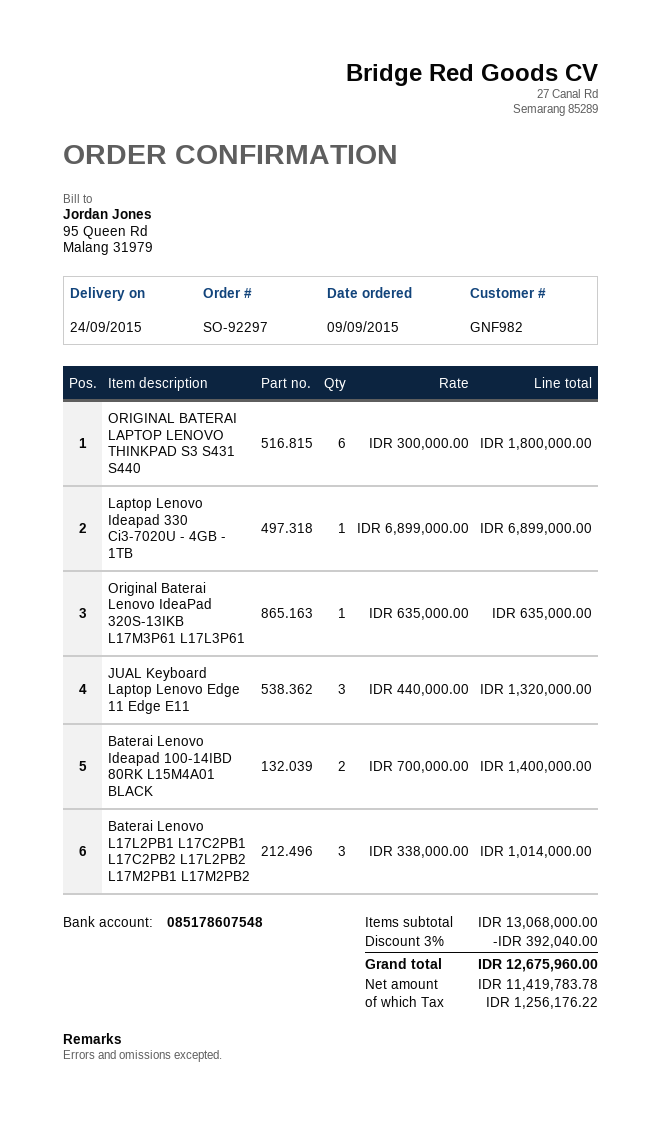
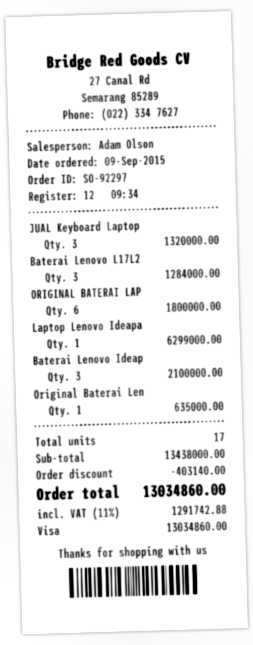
Laptop Lenovo Ideapad 330 Ci3-7020U - 4GB - 1TB: 1 for 6899000.00 -> 1 for 6299000.00
Baterai Lenovo Ideapad 100-14IBD 80RK L15M4A01 BLACK: 2 for 1400000.00 -> 3 for 2100000.00
Baterai Lenovo L17L2PB1 L17C2PB1 L17C2PB2 L17L2PB2 L17M2PB1 L17M2PB2: 3 for 1014000.00 -> 3 for 1284000.00
subtotal: 13068000.00 -> 13438000.00
discount: 392040.00 -> 403140.00
tax: 1256176.22 -> 1291742.88
total: 12675960.00 -> 13034860.00

